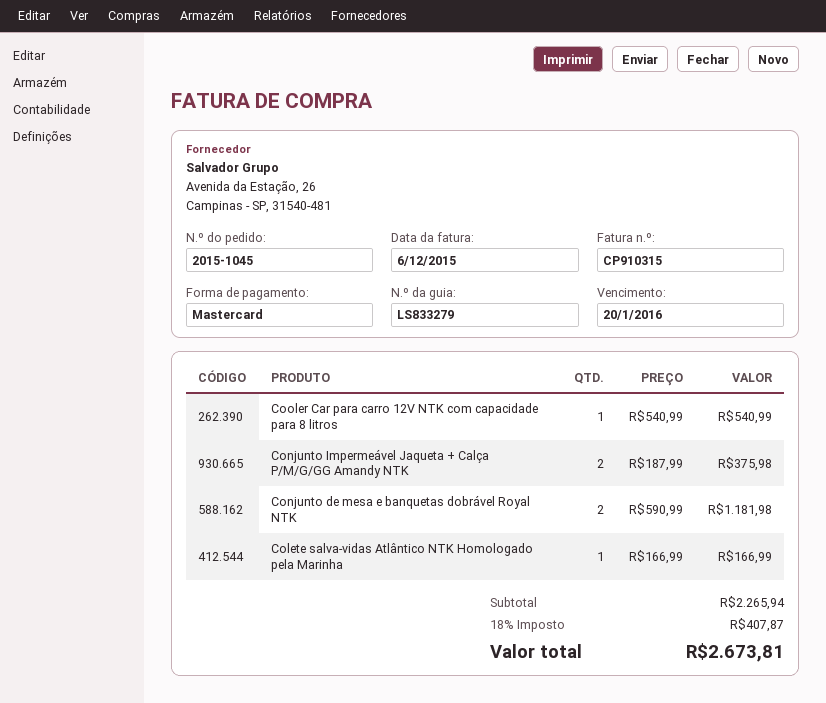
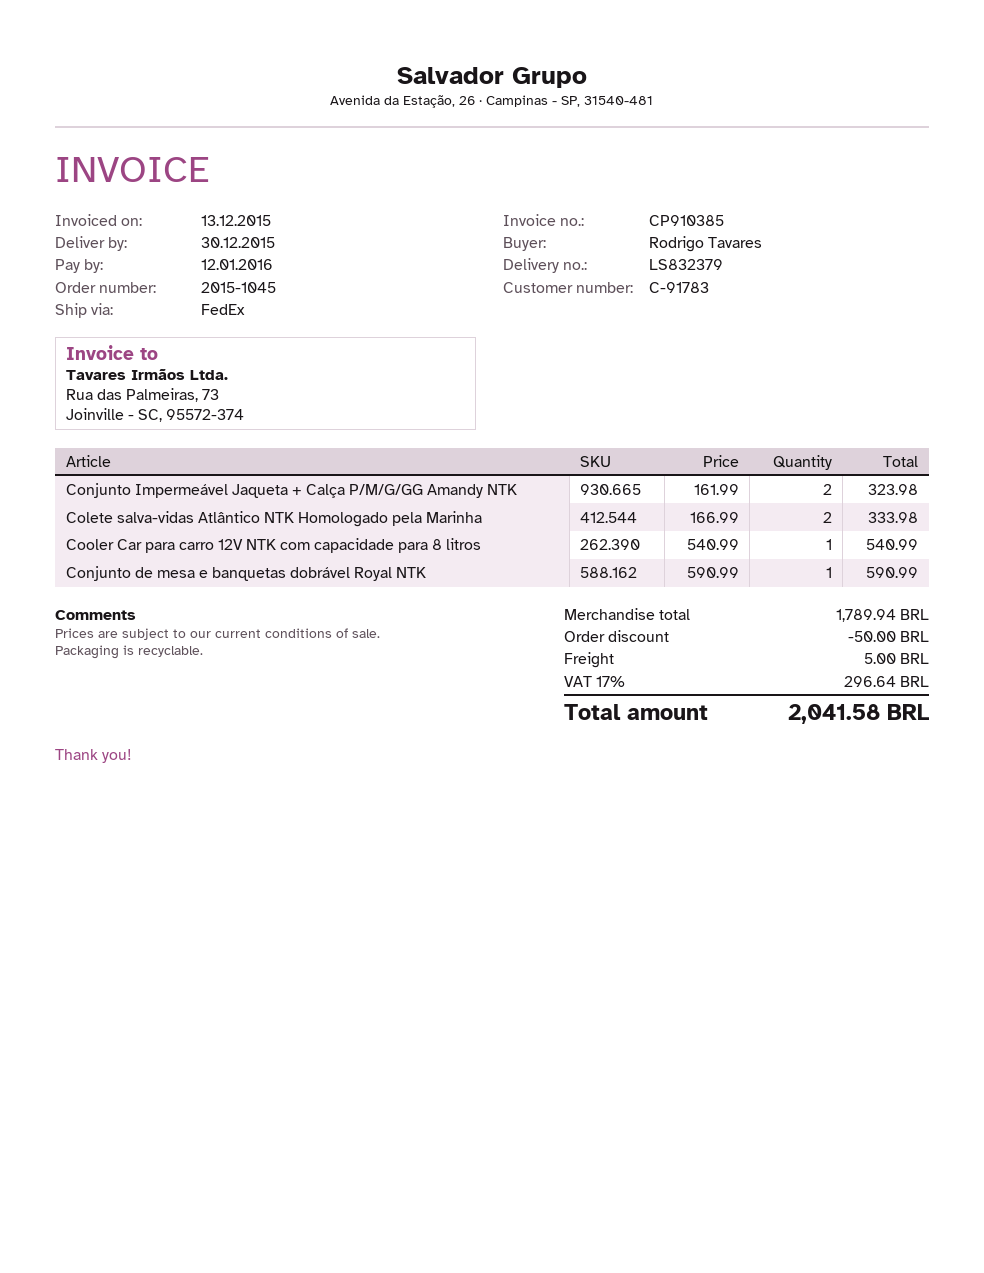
delivery note number: LS833279 -> LS832379
invoice number: CP910315 -> CP910385
invoice date: 2015-12-06 -> 2015-12-13
due date: 2016-01-20 -> 2016-01-12
Conjunto Impermeável Jaqueta + Calça P/M/G/GG Amandy NTK: 2 x 187.99 = 375.98 -> 2 x 161.99 = 323.98
Conjunto de mesa e banquetas dobrável Royal NTK: 2 x 590.99 = 1181.98 -> 1 x 590.99 = 590.99
Colete salva-vidas Atlântico NTK Homologado pela Marinha: 1 x 166.99 = 166.99 -> 2 x 166.99 = 333.98
subtotal: 2265.94 -> 1789.94
discount: none -> 50.00
shipping: none -> 5.00
tax: 18% = 407.87 -> 17% = 296.64
total: 2673.81 -> 2041.58

